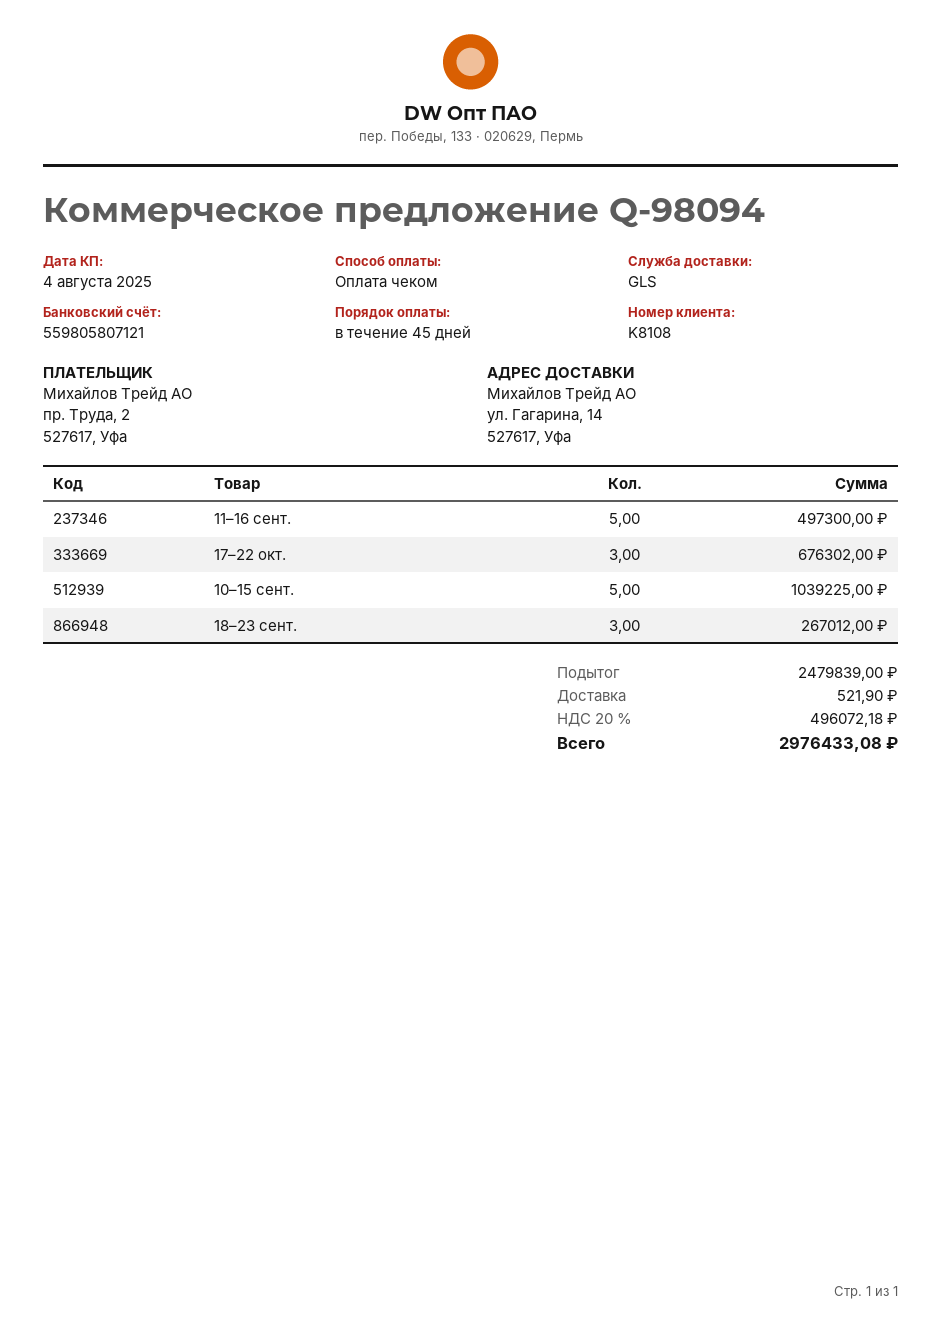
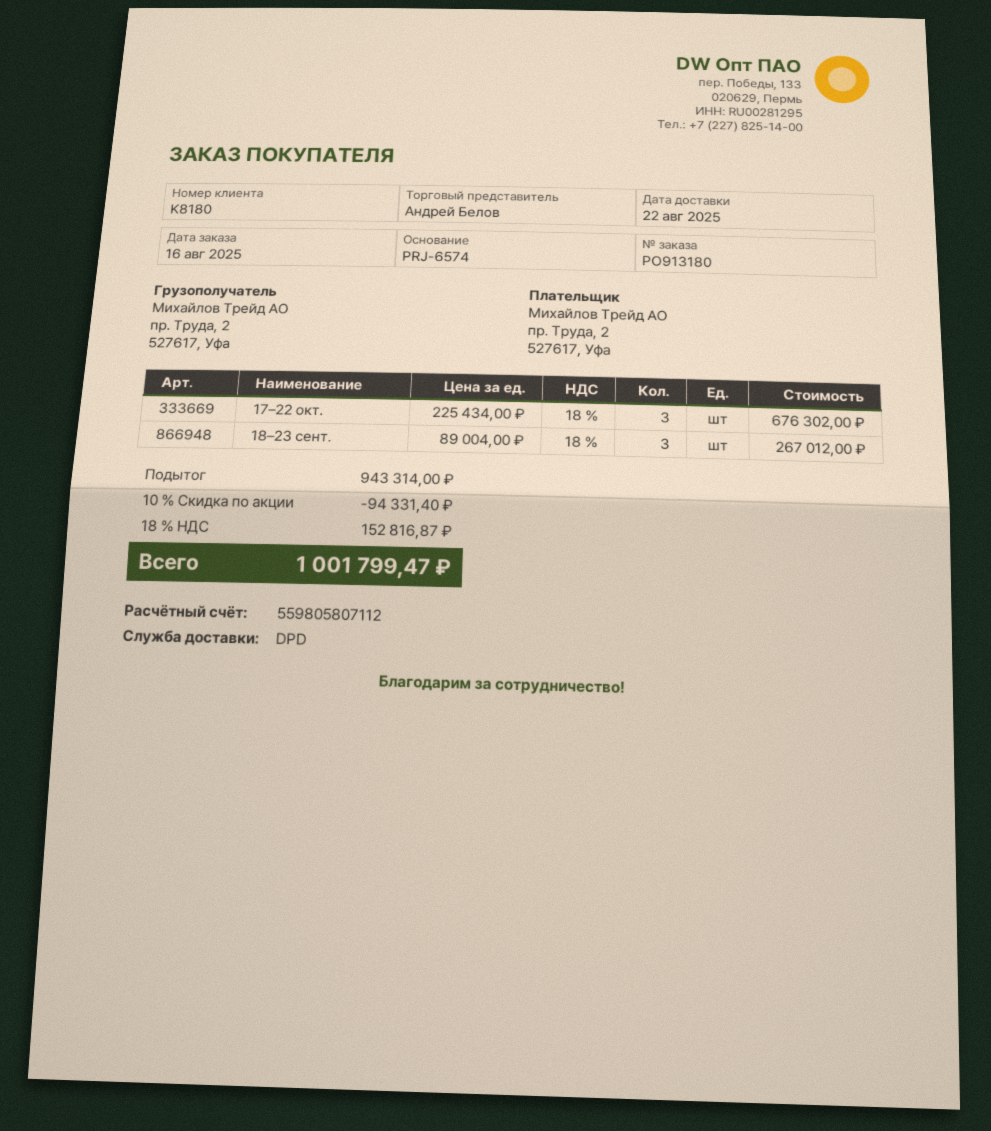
customer number: K8108 -> K8180
bank account: 559805807121 -> 559805807112
shipping method: GLS -> DPD
ship to: ул. Гагарина, 14, 527617, Уфа -> пр. Труда, 2, 527617, Уфа
11–16 сент.: 5 for 497300.00 -> none
10–15 сент.: 5 for 1039225.00 -> none
subtotal: 2479839.00 -> 943314.00
discount: none -> 10% = 94331.40
shipping: 521.90 -> none
tax: 20% = 496072.18 -> 18% = 152816.87
total: 2976433.08 -> 1001799.47

